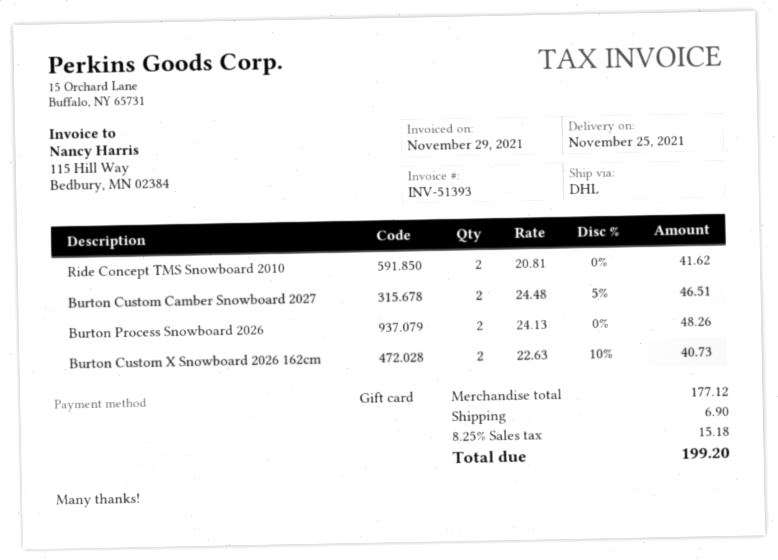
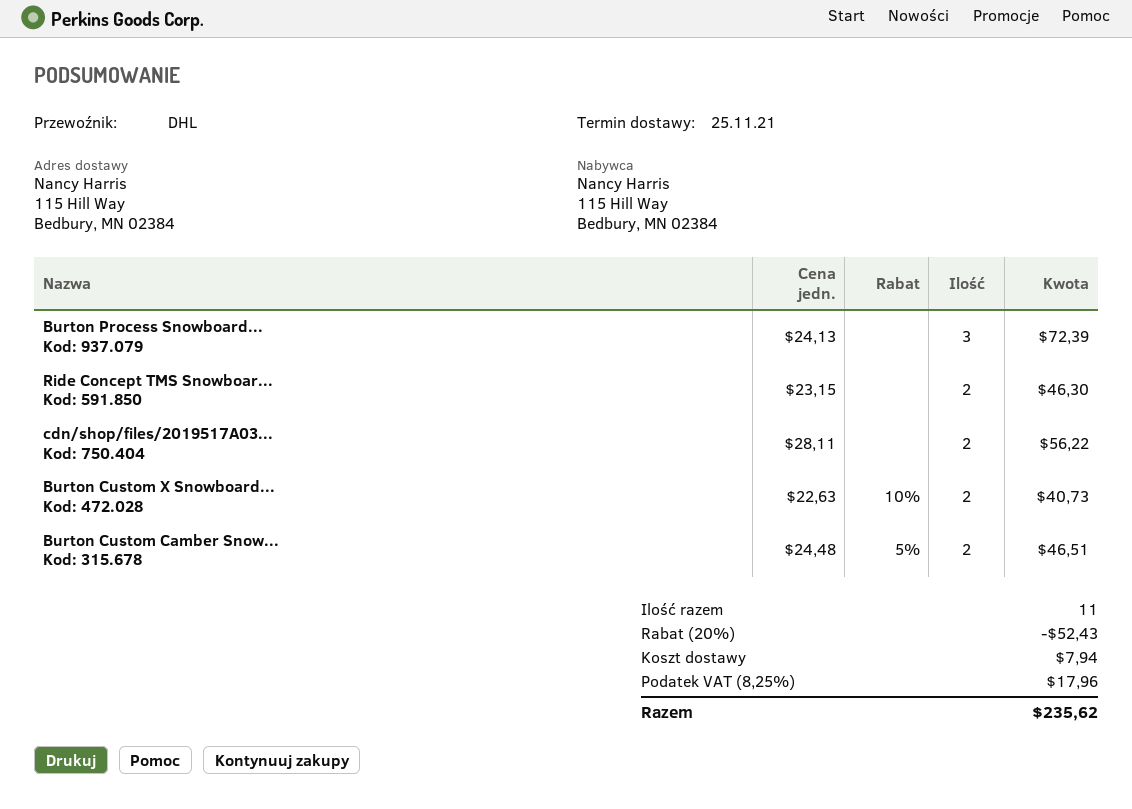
Ride Concept TMS Snowboard 2010: 2 x 20.81 = 41.62 -> 2 x 23.15 = 46.30
Burton Process Snowboard 2026: 2 x 24.13 = 48.26 -> 3 x 24.13 = 72.39
cdn/shop/files/2019517A03...: none -> 2 x 28.11 = 56.22
discount: none -> 20% = 52.43
shipping: 6.90 -> 7.94
tax: 8.25% = 15.18 -> 8.25% = 17.96
total: 199.20 -> 235.62

